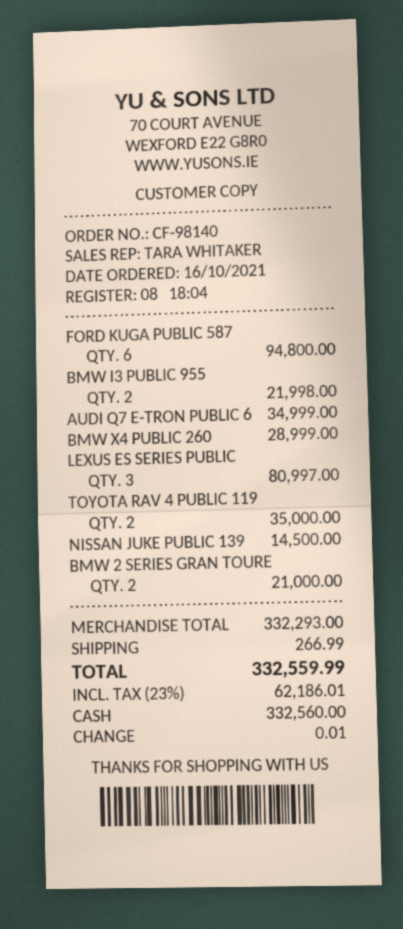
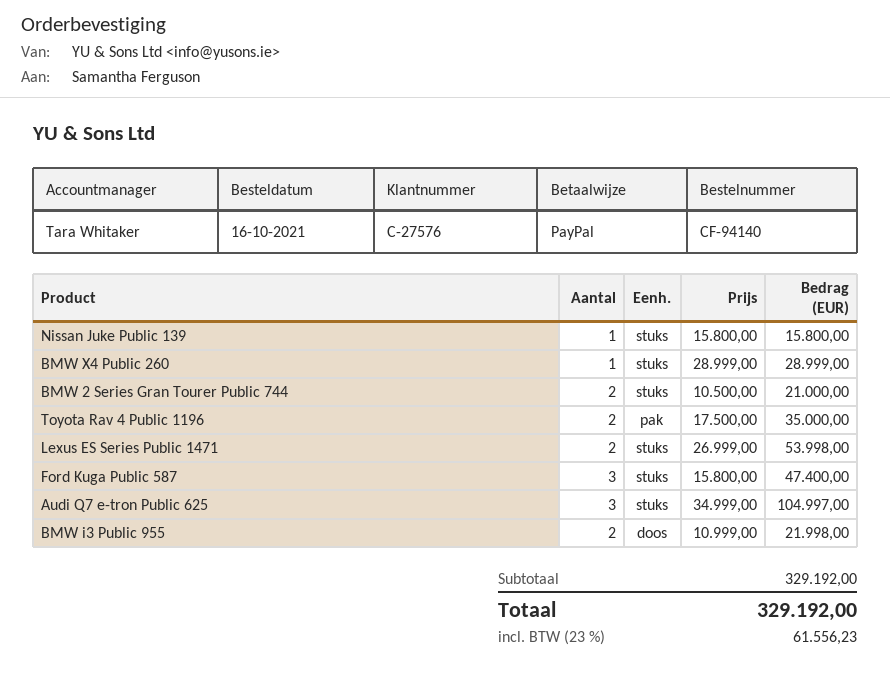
order number: CF-98140 -> CF-94140
payment method: cash -> PayPal
FORD KUGA PUBLIC 587: 6 for 94800.00 -> 3 for 47400.00
AUDI Q7 E-TRON PUBLIC 6: 1 for 34999.00 -> 3 for 104997.00
LEXUS ES SERIES PUBLIC: 3 for 80997.00 -> 2 for 53998.00
NISSAN JUKE PUBLIC 139: 1 for 14500.00 -> 1 for 15800.00
subtotal: 332293.00 -> 329192.00
shipping: 266.99 -> none
tax: 23% = 62186.01 -> 23% = 61556.23
total: 332559.99 -> 329192.00

